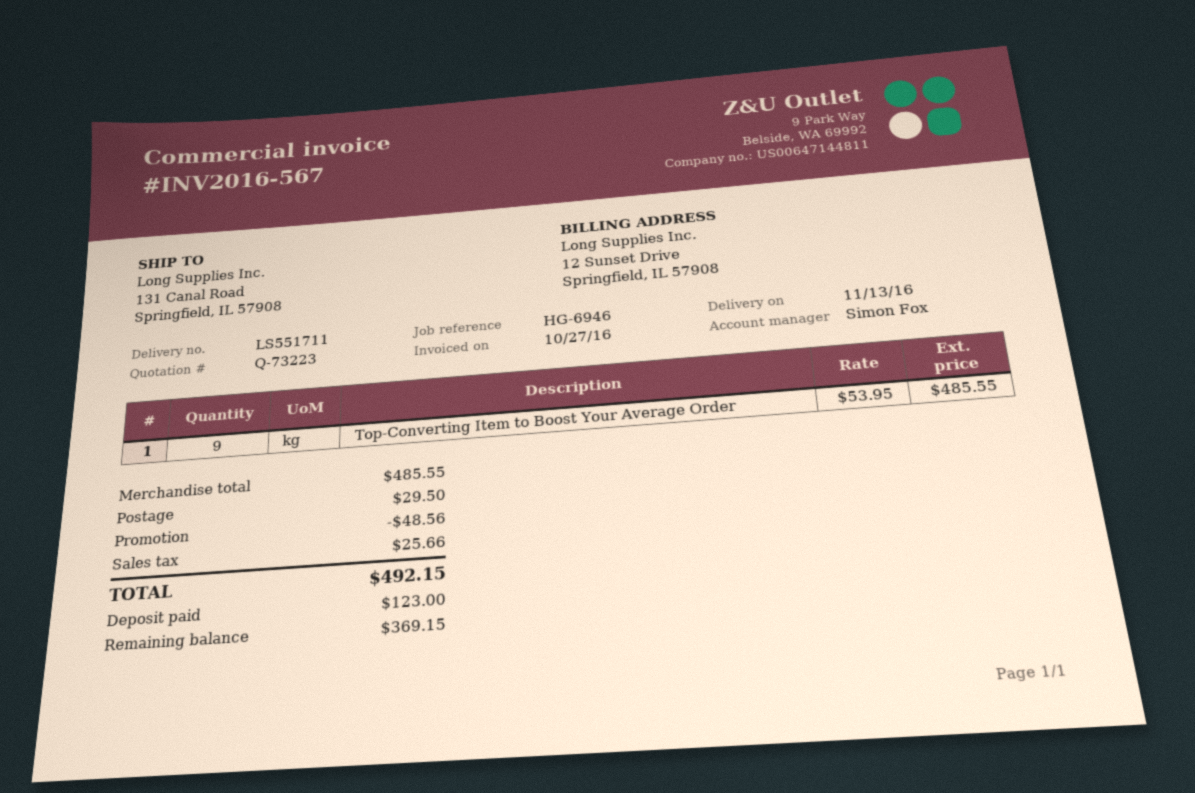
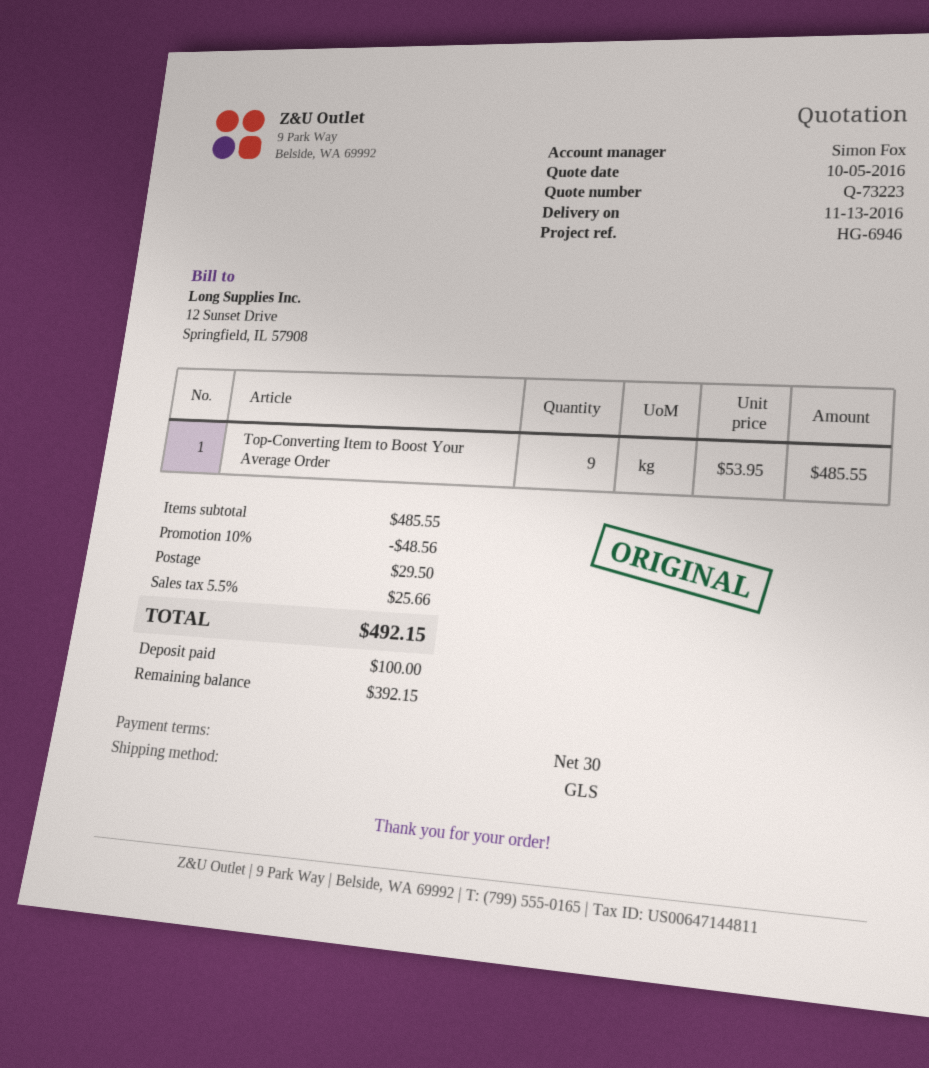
deposit: 123.00 -> 100.00
balance: 369.15 -> 392.15

